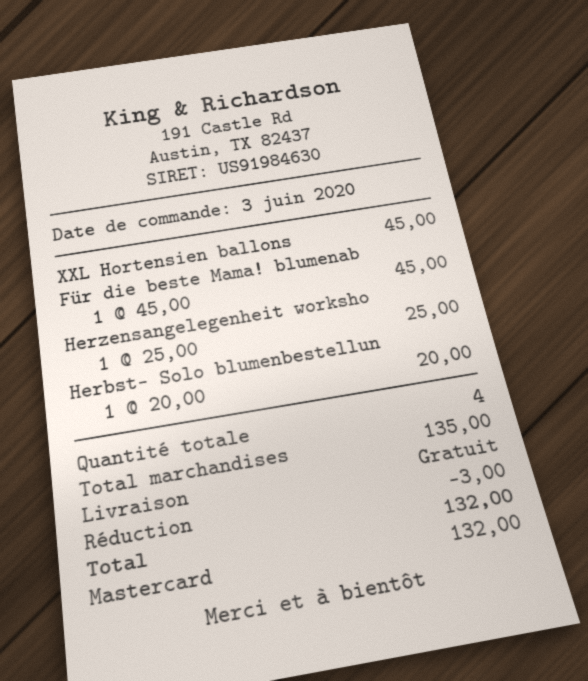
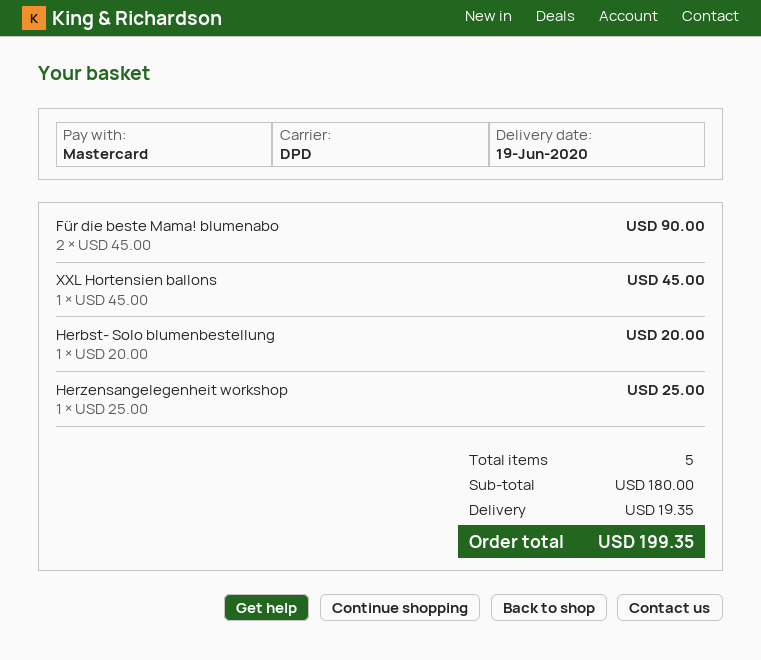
Für die beste Mama! blumenab: 1 x 45.00 = 45.00 -> 2 x 45.00 = 90.00
total quantity: 4 -> 5
subtotal: 135.00 -> 180.00
discount: 3.00 -> none
shipping: 0.00 -> 19.35
total: 132.00 -> 199.35

